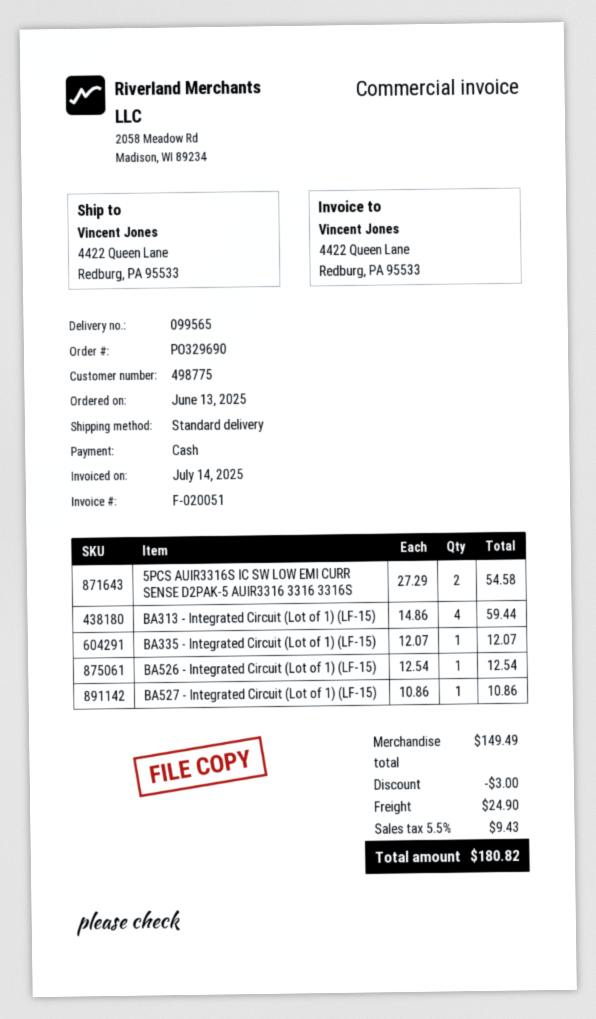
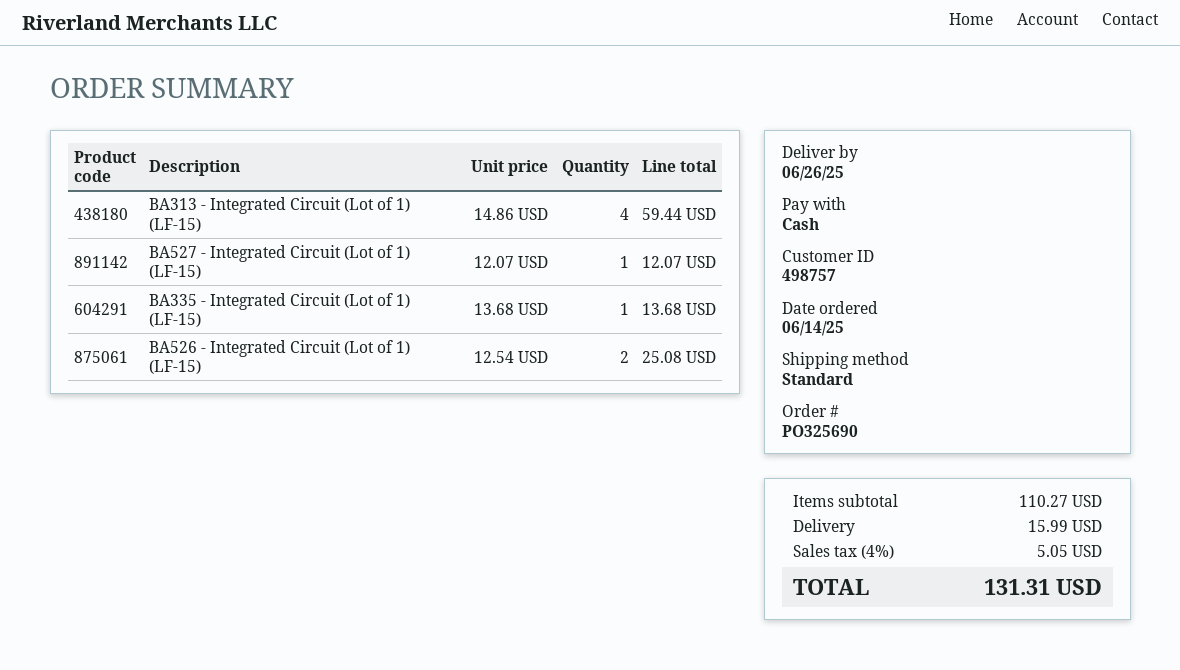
order number: PO329690 -> PO325690
order date: 2025-06-13 -> 2025-06-14
customer number: 498775 -> 498757
5PCS AUIR3316S IC SW LOW EMI CURR SENSE D2PAK-5 AUIR3316 3316 3316S: 2 x 27.29 = 54.58 -> none
BA335 - Integrated Circuit (Lot of 1) (LF-15): 1 x 12.07 = 12.07 -> 1 x 13.68 = 13.68
BA526 - Integrated Circuit (Lot of 1) (LF-15): 1 x 12.54 = 12.54 -> 2 x 12.54 = 25.08
BA527 - Integrated Circuit (Lot of 1) (LF-15): 1 x 10.86 = 10.86 -> 1 x 12.07 = 12.07
subtotal: 149.49 -> 110.27
discount: 3.00 -> none
shipping: 24.90 -> 15.99
tax: 5.5% = 9.43 -> 4% = 5.05
total: 180.82 -> 131.31

